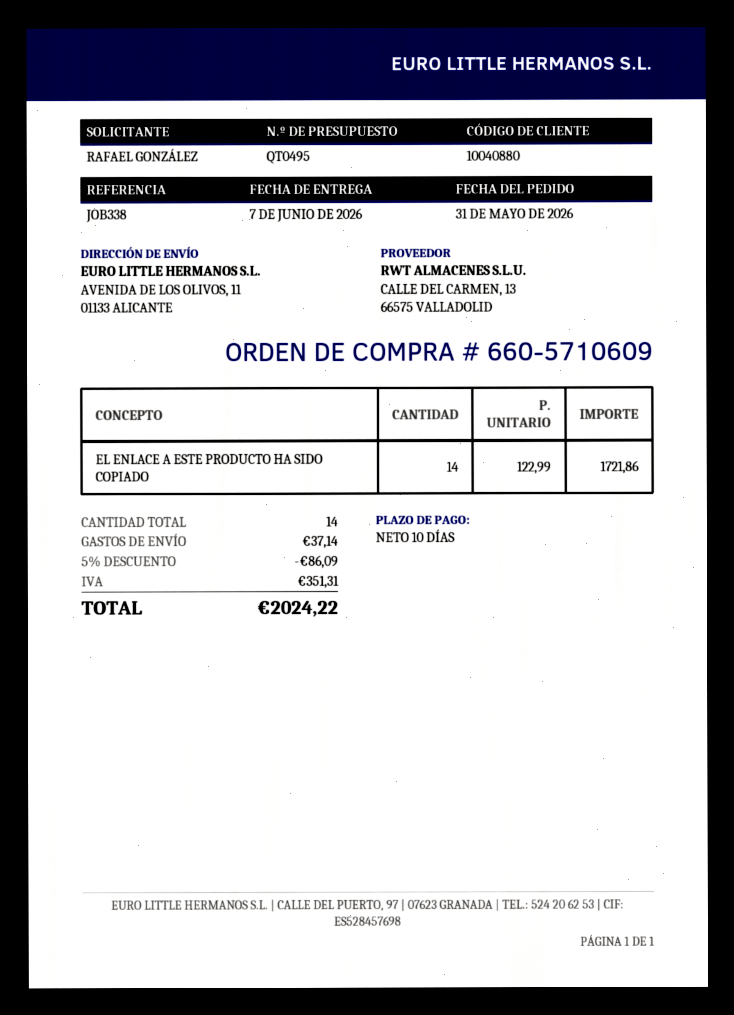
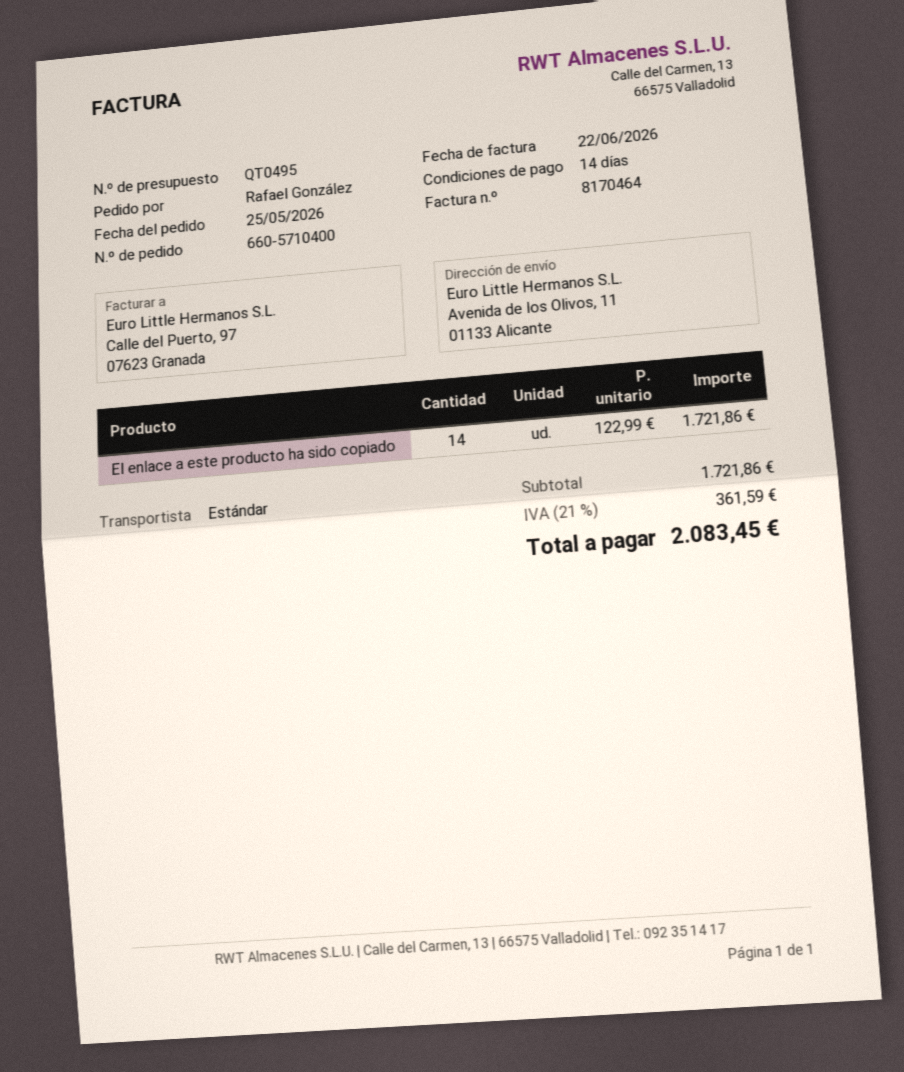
order number: 660-5710609 -> 660-5710400
order date: 2026-05-31 -> 2026-05-25
payment terms: 10 days -> 14 days
discount: 5% = 86.09 -> none
shipping: 37.14 -> none
tax: 351.31 -> 361.59
total: 2024.22 -> 2083.45

